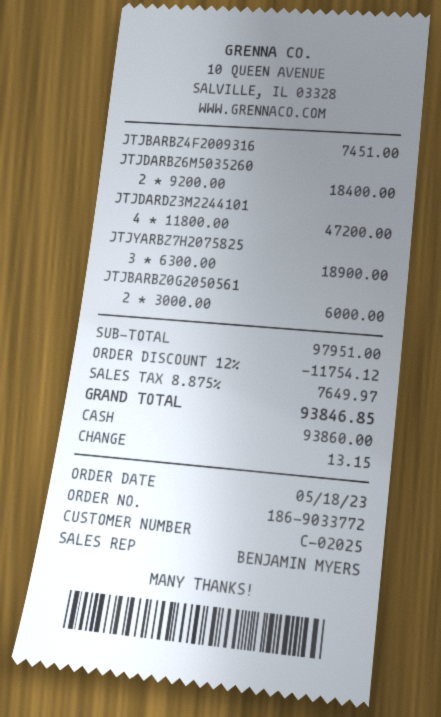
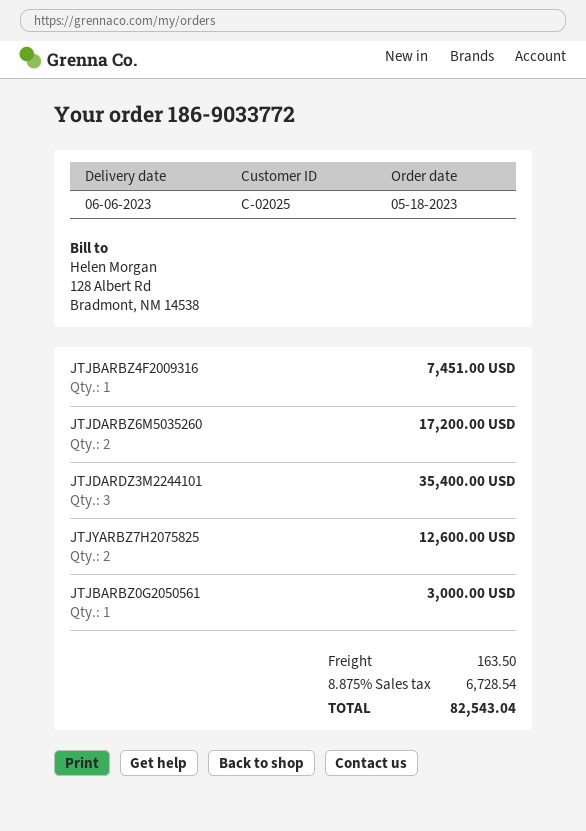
JTJDARBZ6M5035260: 2 for 18400.00 -> 2 for 17200.00
JTJDARDZ3M2244101: 4 for 47200.00 -> 3 for 35400.00
JTJYARBZ7H2075825: 3 for 18900.00 -> 2 for 12600.00
JTJBARBZ0G2050561: 2 for 6000.00 -> 1 for 3000.00
discount: 12% = 11754.12 -> none
shipping: none -> 163.50
tax: 8.875% = 7649.97 -> 8.875% = 6728.54
total: 93846.85 -> 82543.04

